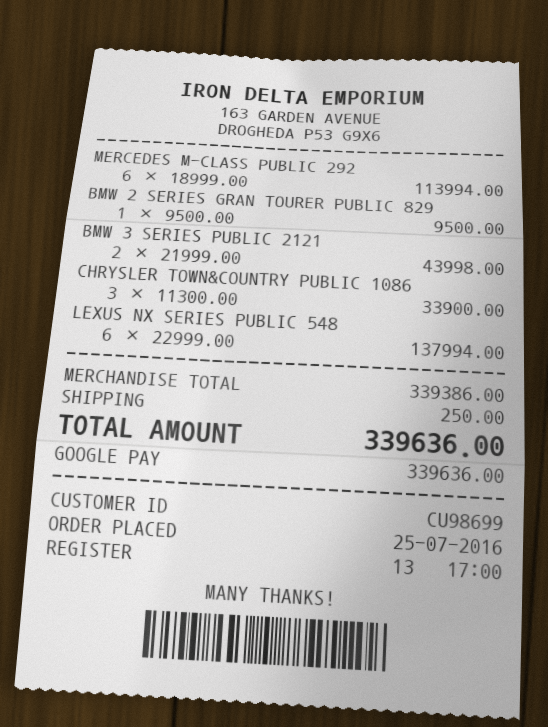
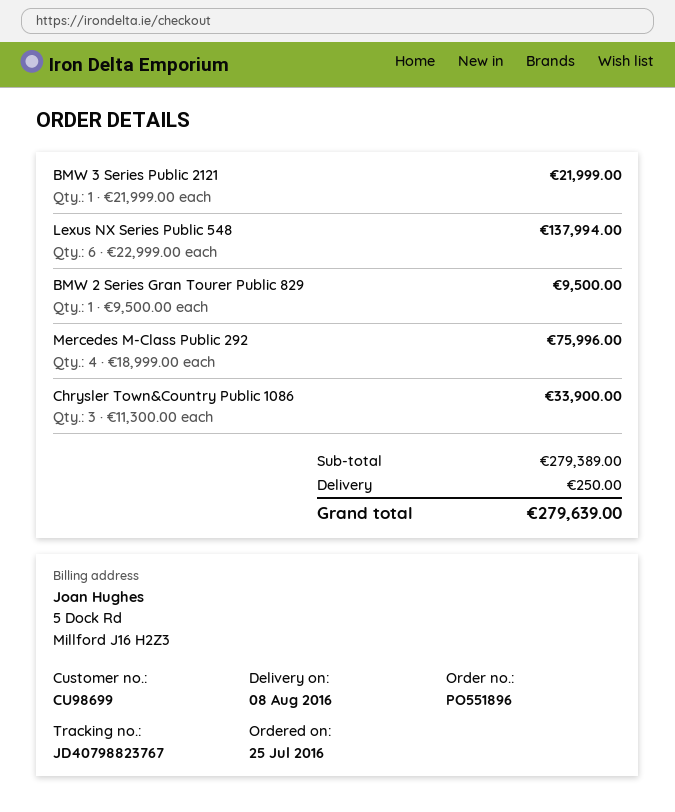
MERCEDES M-CLASS PUBLIC 292: 6 x 18999.00 = 113994.00 -> 4 x 18999.00 = 75996.00
BMW 3 SERIES PUBLIC 2121: 2 x 21999.00 = 43998.00 -> 1 x 21999.00 = 21999.00
subtotal: 339386.00 -> 279389.00
total: 339636.00 -> 279639.00

